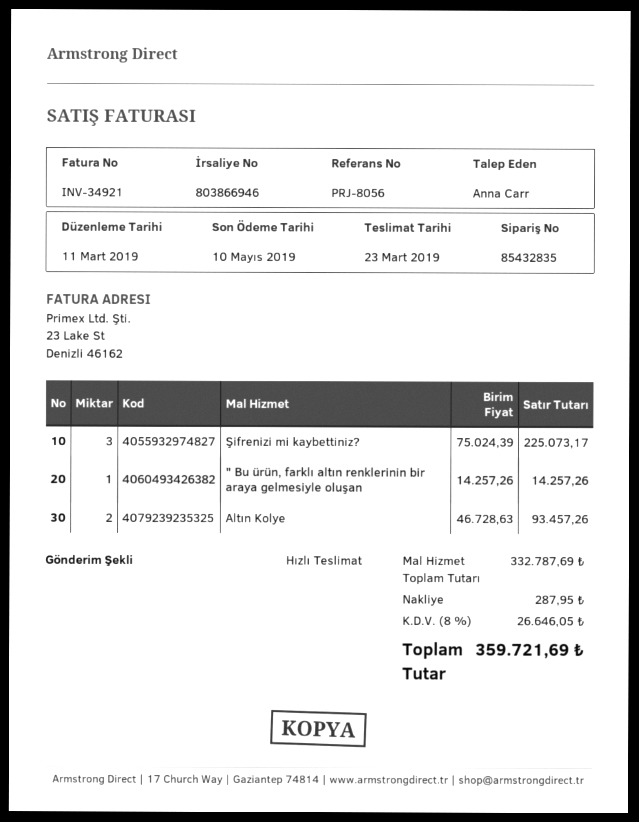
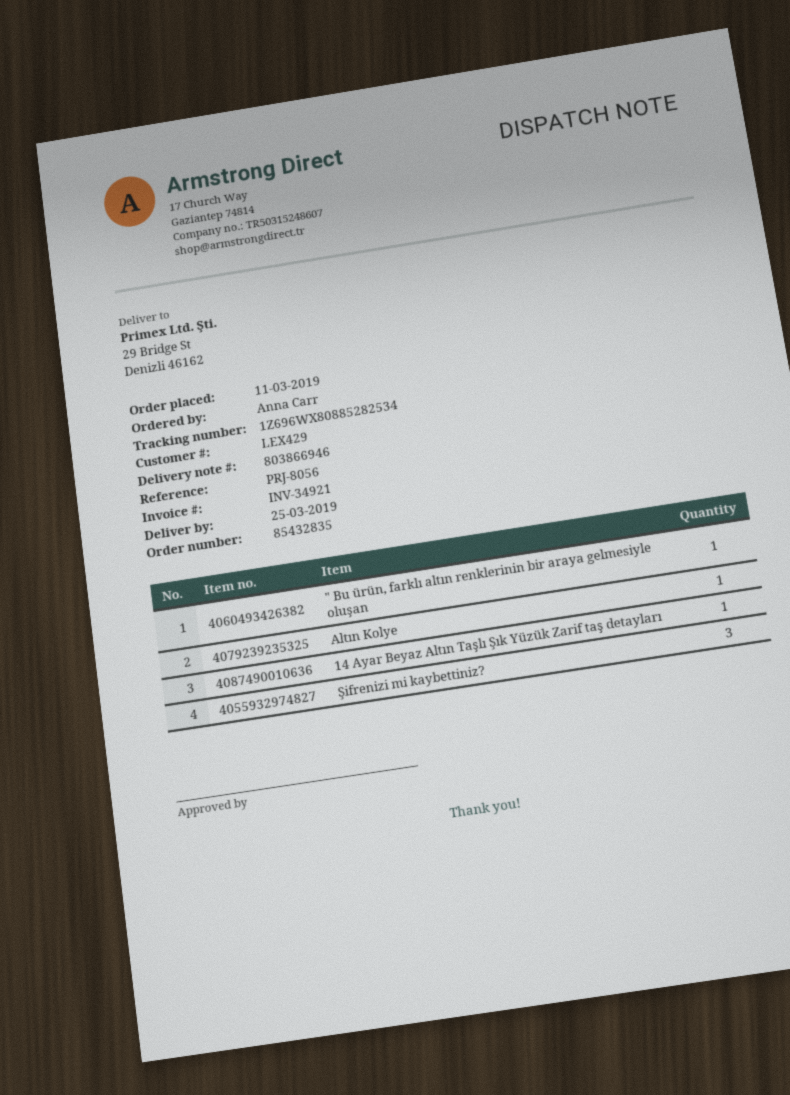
delivery date: 2019-03-23 -> 2019-03-25
Altın Kolye: 2 -> 1
14 Ayar Beyaz Altın Taşlı Şık Yüzük Zarif taş detayları: none -> 1

